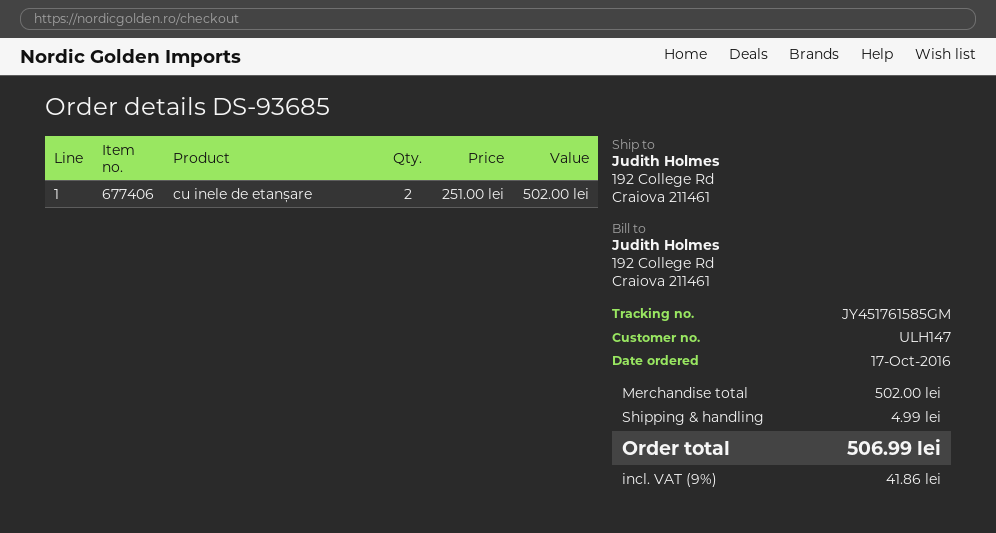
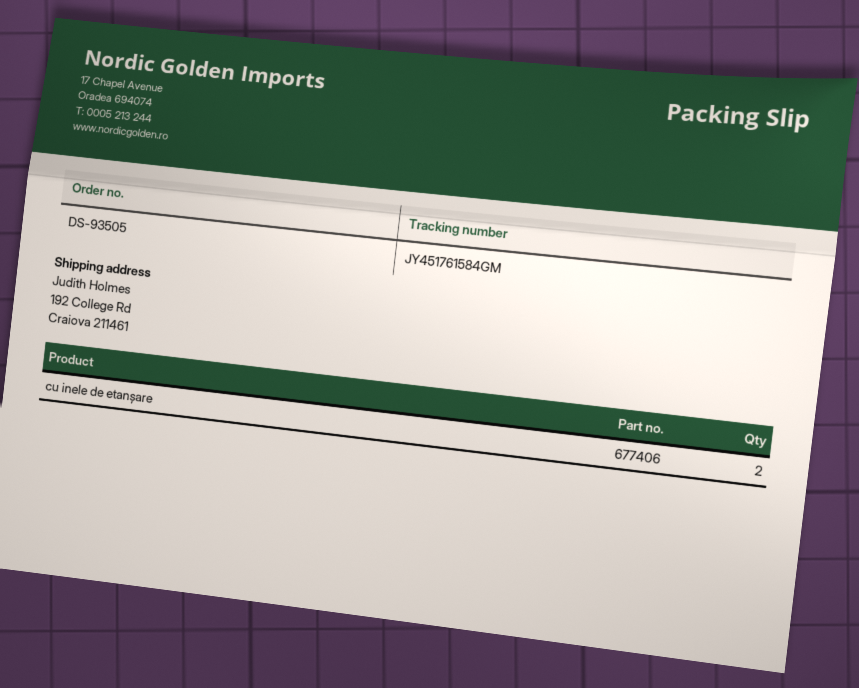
order number: DS-93685 -> DS-93505
tracking number: JY451761585GM -> JY451761584GM

